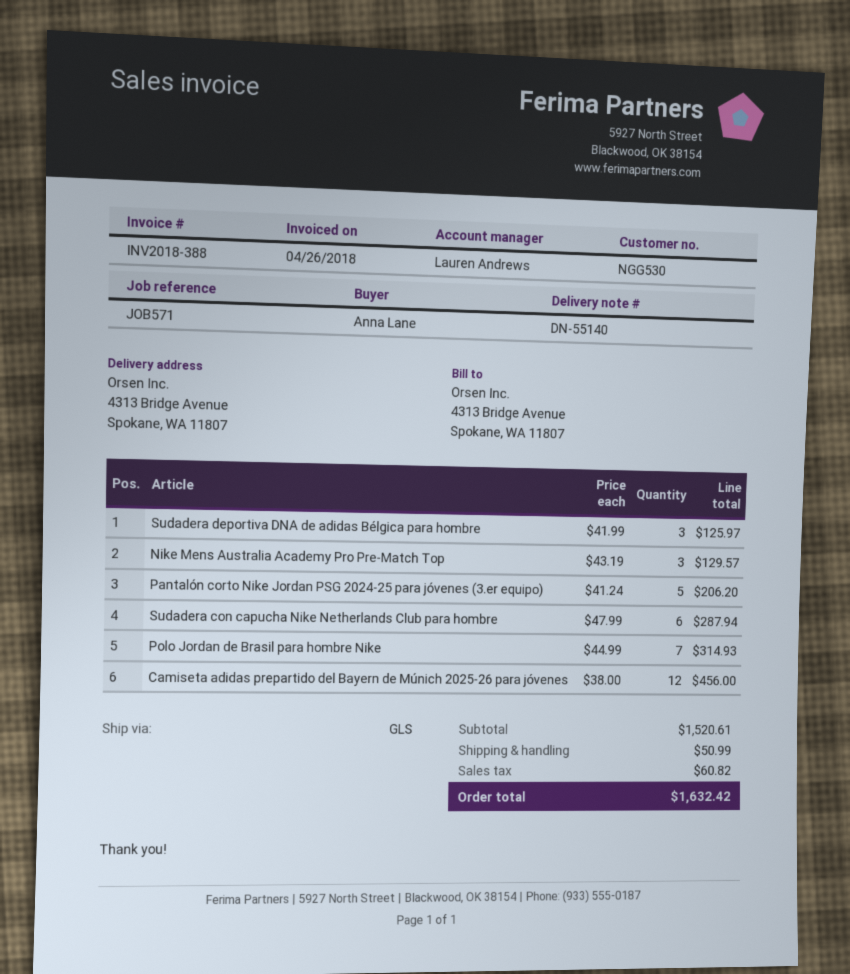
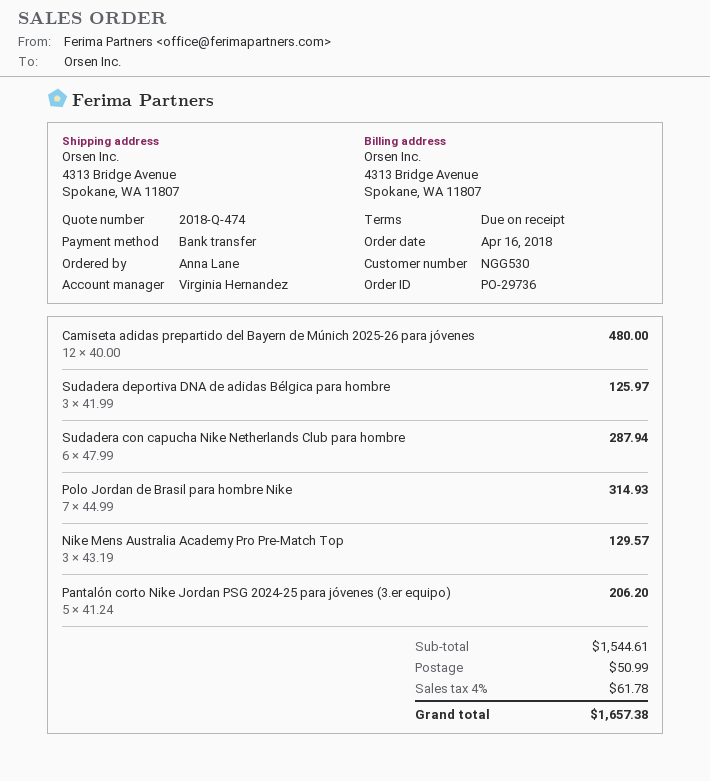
sales rep: Lauren Andrews -> Virginia Hernandez
Camiseta adidas prepartido del Bayern de Múnich 2025-26 para jóvenes: 12 x 38.00 = 456.00 -> 12 x 40.00 = 480.00
subtotal: 1520.61 -> 1544.61
tax: 60.82 -> 61.78
total: 1632.42 -> 1657.38

